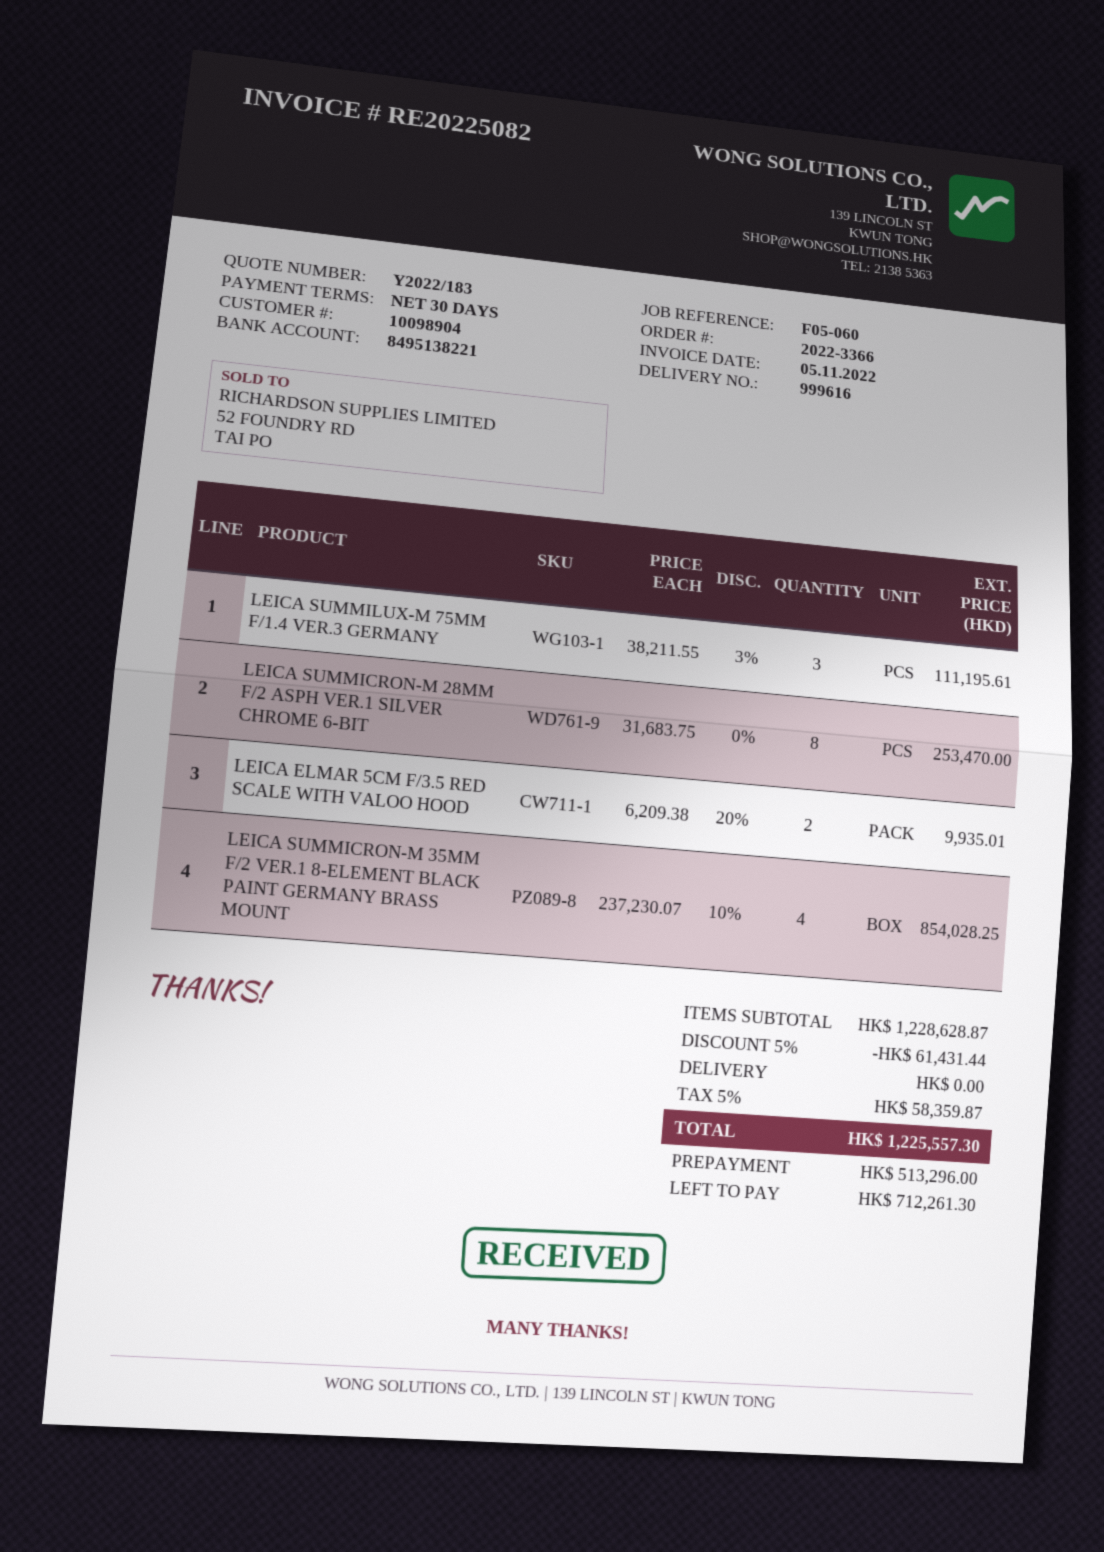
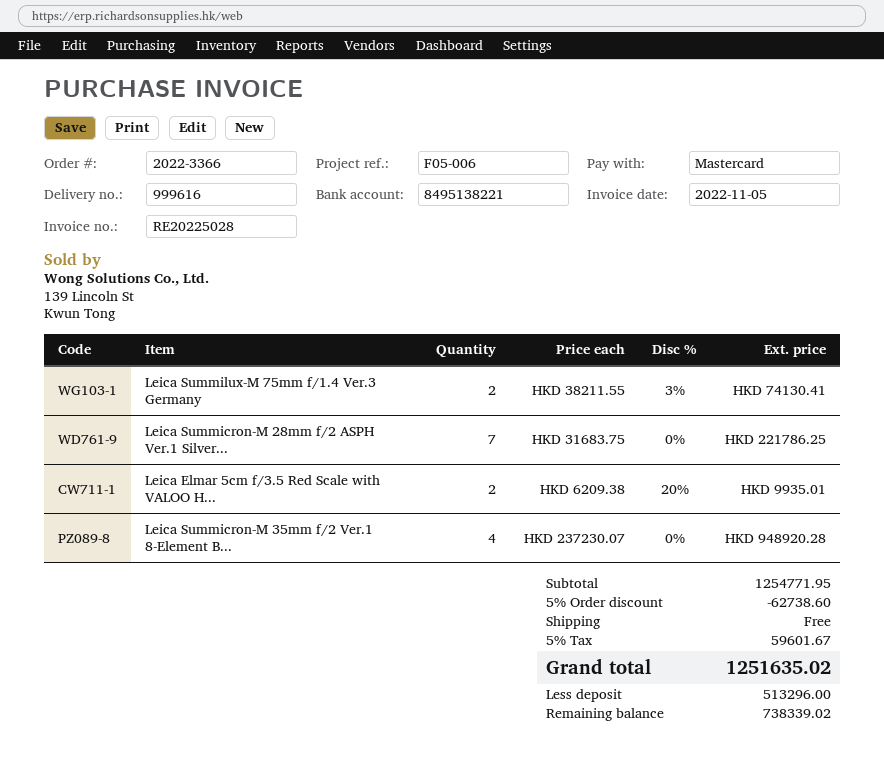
invoice number: RE20225082 -> RE20225028
reference: F05-060 -> F05-006
LEICA SUMMILUX-M 75MM F/1.4 VER.3 GERMANY: 3 x 38211.55 - 3% = 111195.61 -> 2 x 38211.55 - 3% = 74130.41
LEICA SUMMICRON-M 28MM F/2 ASPH VER.1 SILVER CHROME 6-BIT: 8 x 31683.75 = 253470.00 -> 7 x 31683.75 = 221786.25
LEICA SUMMICRON-M 35MM F/2 VER.1 8-ELEMENT BLACK PAINT GERMANY BRASS MOUNT: 4 x 237230.07 - 10% = 854028.25 -> 4 x 237230.07 = 948920.28
subtotal: 1228628.87 -> 1254771.95
discount: 5% = 61431.44 -> 5% = 62738.60
tax: 5% = 58359.87 -> 5% = 59601.67
total: 1225557.30 -> 1251635.02
balance: 712261.30 -> 738339.02

